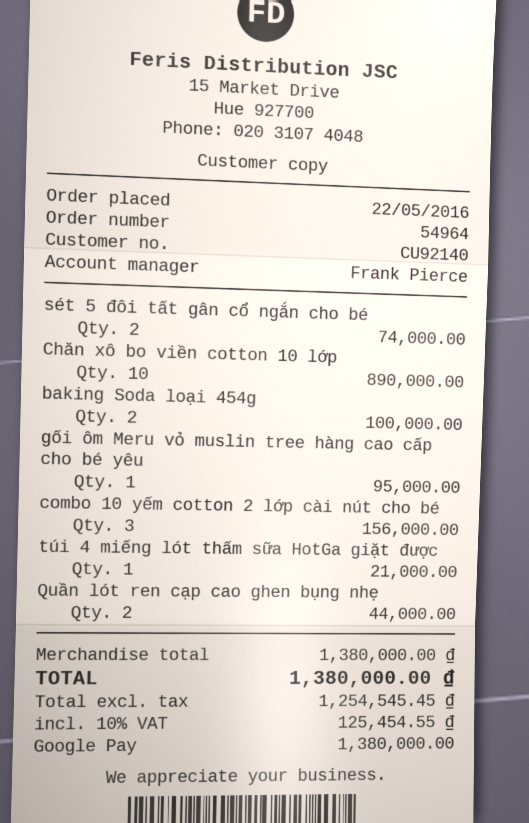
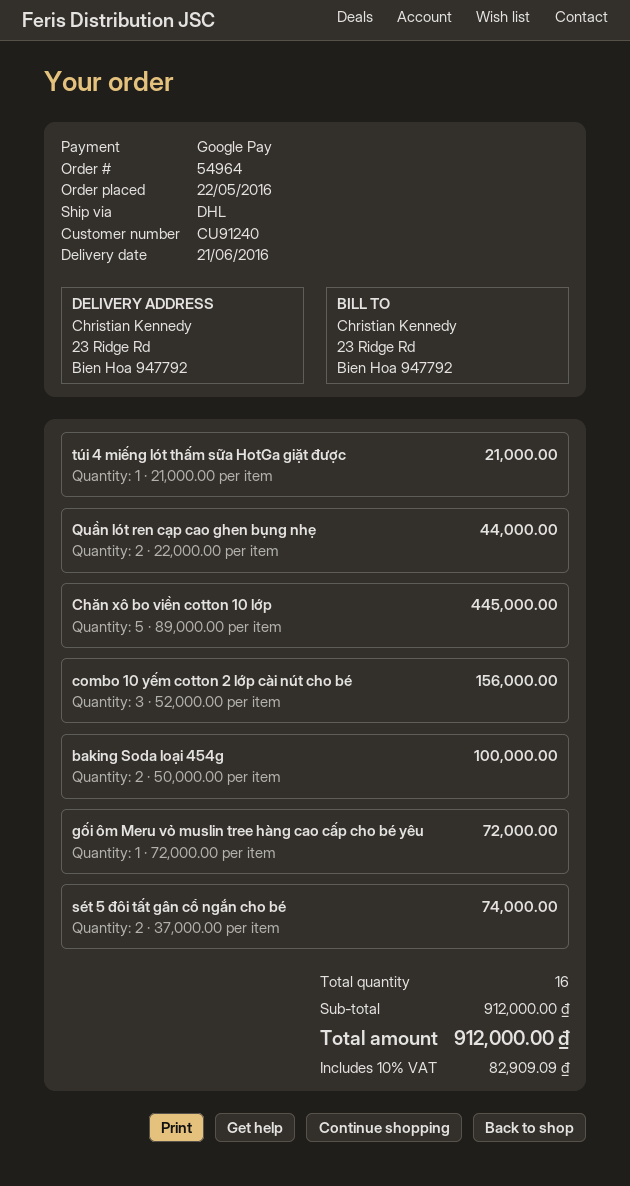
customer number: CU92140 -> CU91240
Chăn xô bo viền cotton 10 lớp: 10 for 890000.00 -> 5 for 445000.00
gối ôm Meru vỏ muslin tree hàng cao cấp cho bé yêu: 1 for 95000.00 -> 1 for 72000.00
subtotal: 1380000.00 -> 912000.00
tax: 10% = 125454.55 -> 10% = 82909.09
total: 1380000.00 -> 912000.00

